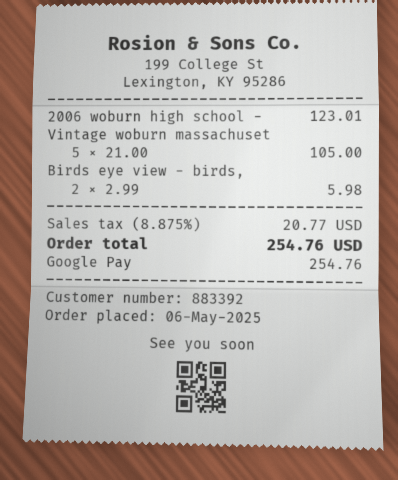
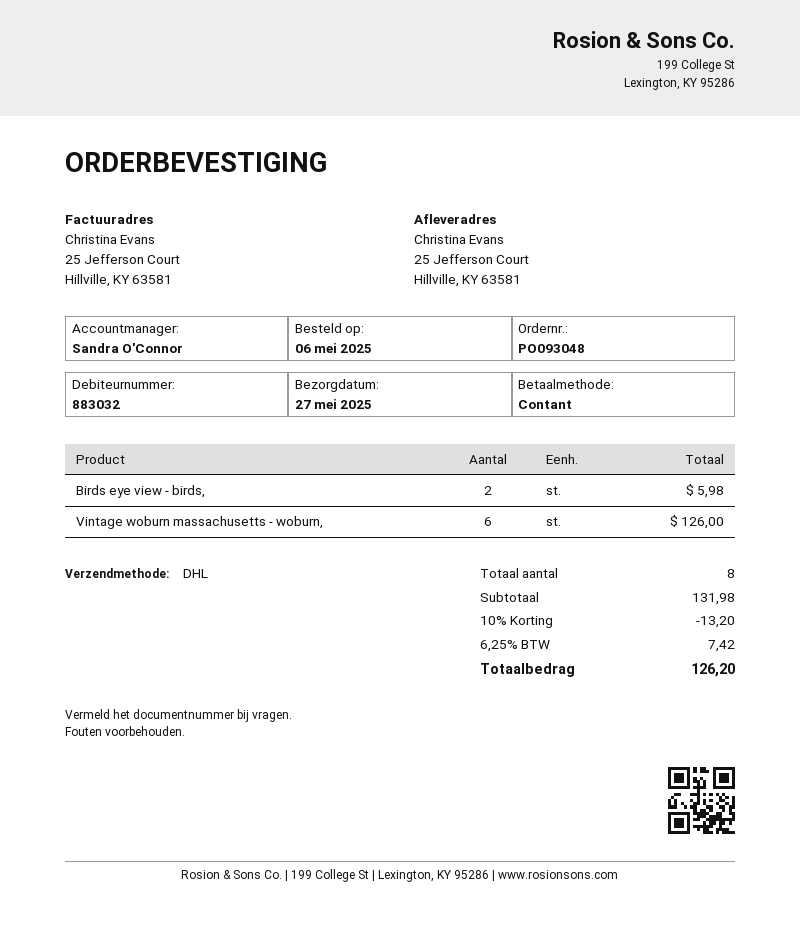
customer number: 883392 -> 883032
payment method: Google Pay -> cash
2006 woburn high school -: 1 for 123.01 -> none
Vintage woburn massachuset: 5 for 105.00 -> 6 for 126.00
discount: none -> 10% = 13.20
tax: 8.875% = 20.77 -> 6.25% = 7.42
total: 254.76 -> 126.20

